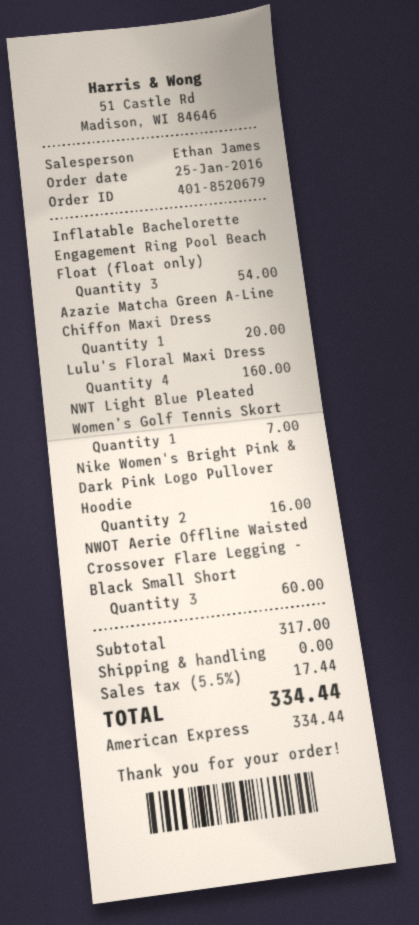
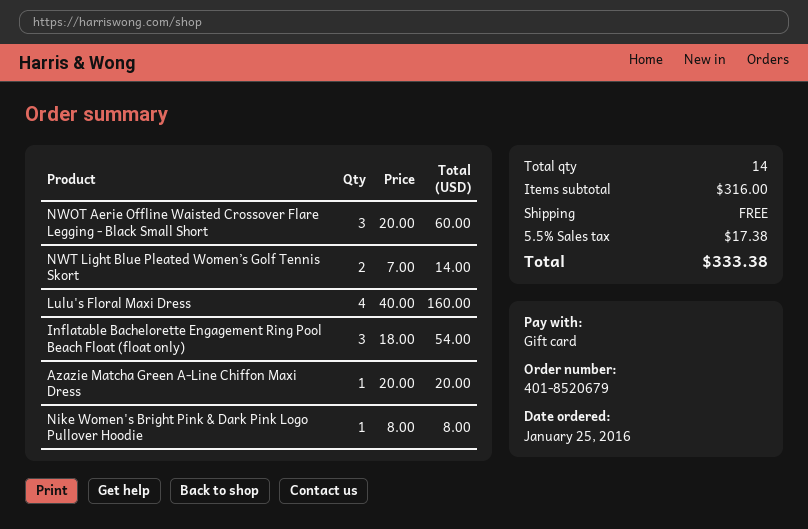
payment method: American Express -> gift card
NWT Light Blue Pleated Women’s Golf Tennis Skort: 1 for 7.00 -> 2 for 14.00
Nike Women's Bright Pink & Dark Pink Logo Pullover Hoodie: 2 for 16.00 -> 1 for 8.00
subtotal: 317.00 -> 316.00
tax: 5.5% = 17.44 -> 5.5% = 17.38
total: 334.44 -> 333.38

